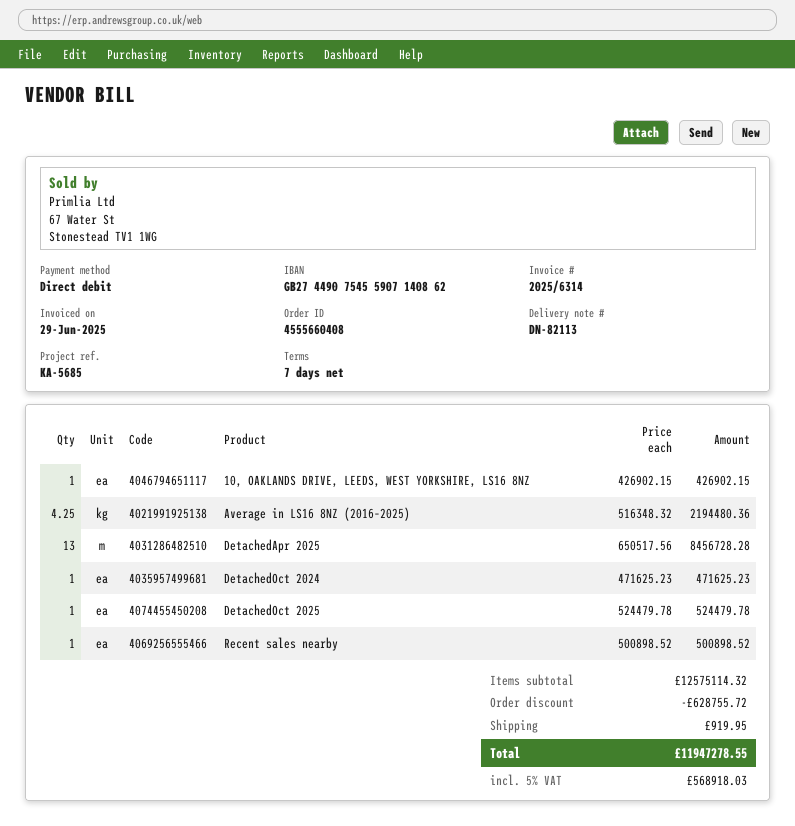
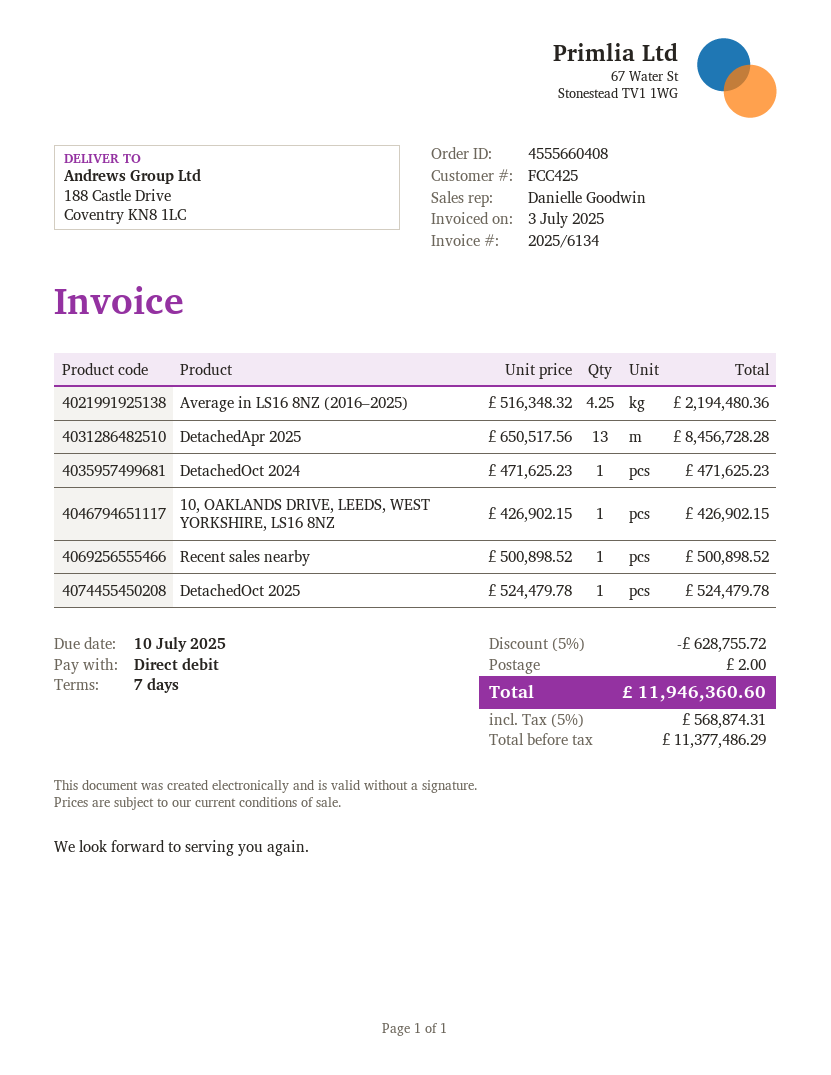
invoice number: 2025/6314 -> 2025/6134
invoice date: 2025-06-29 -> 2025-07-03
shipping: 919.95 -> 2.00
tax: 5% = 568918.03 -> 5% = 568874.31
total: 11947278.55 -> 11946360.60

